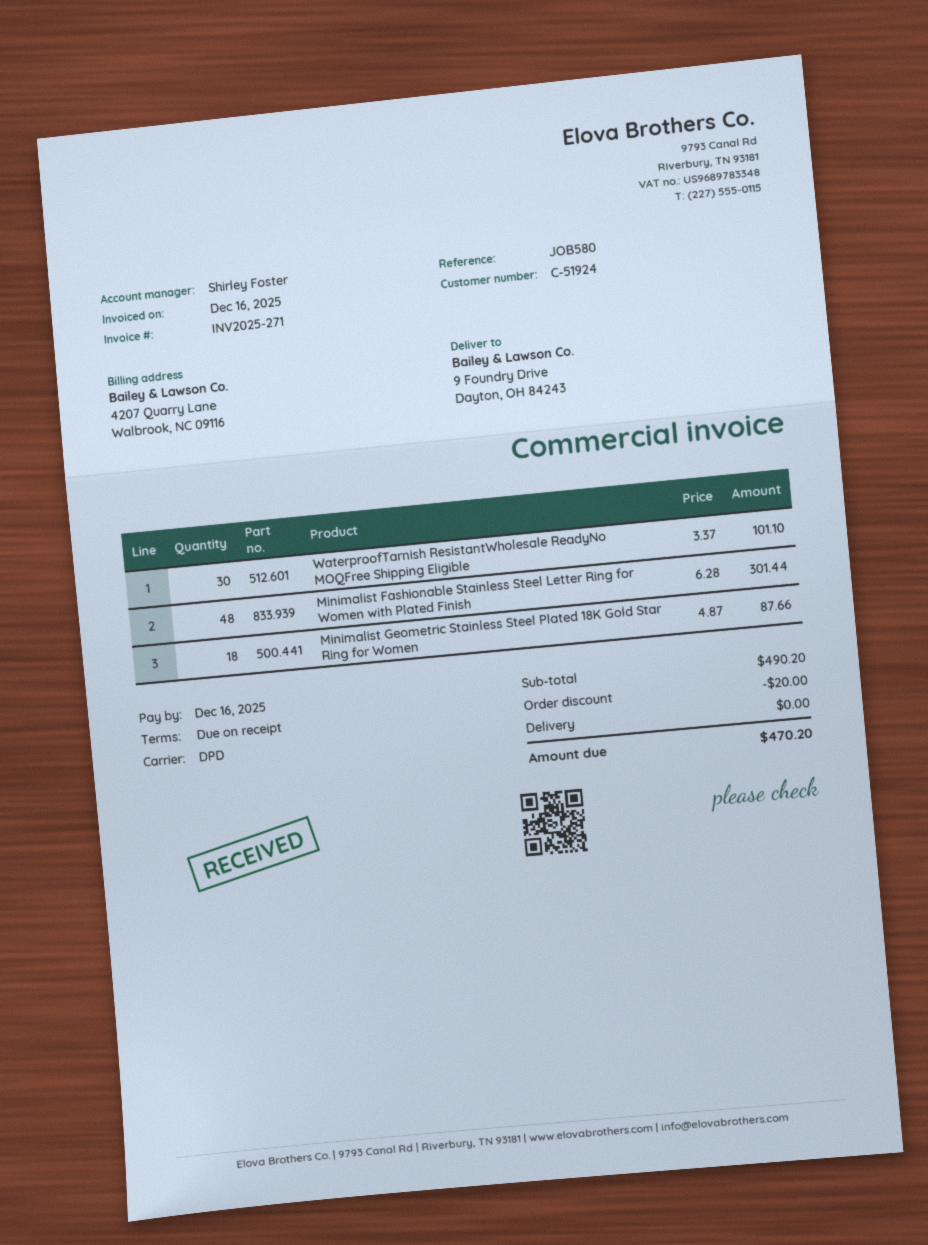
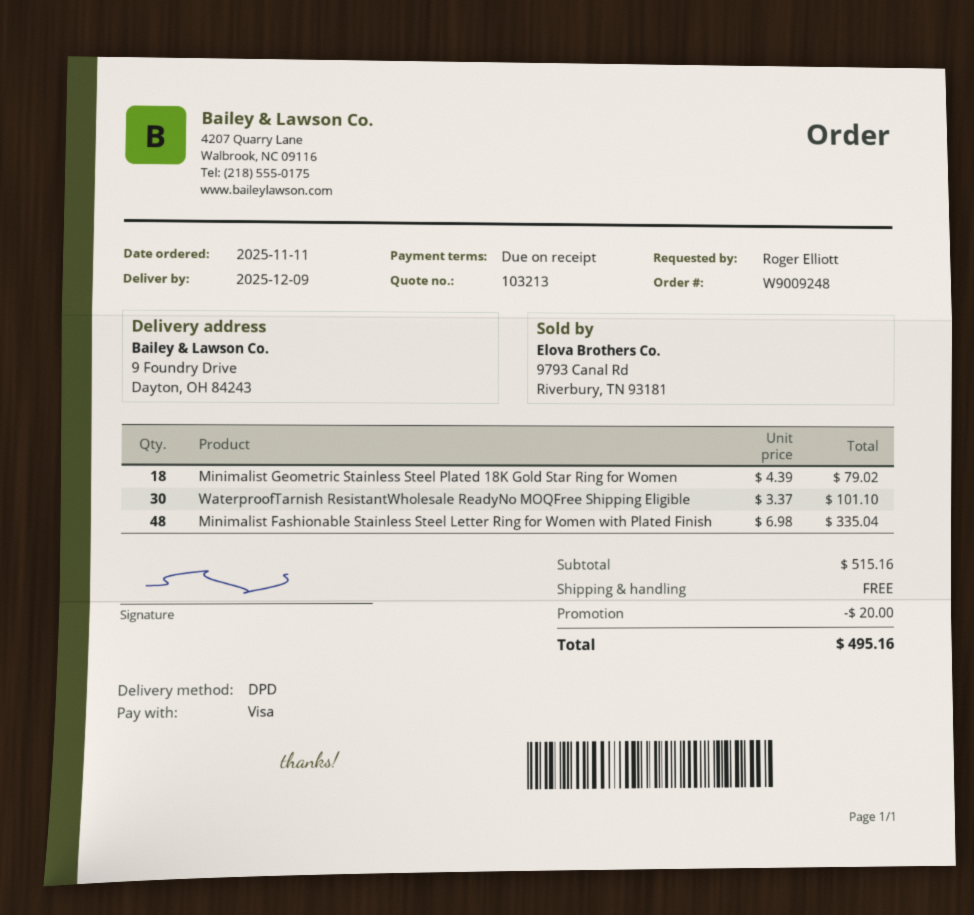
Minimalist Fashionable Stainless Steel Letter Ring for Women with Plated Finish: 48 x 6.28 = 301.44 -> 48 x 6.98 = 335.04
Minimalist Geometric Stainless Steel Plated 18K Gold Star Ring for Women: 18 x 4.87 = 87.66 -> 18 x 4.39 = 79.02
subtotal: 490.20 -> 515.16
total: 470.20 -> 495.16

